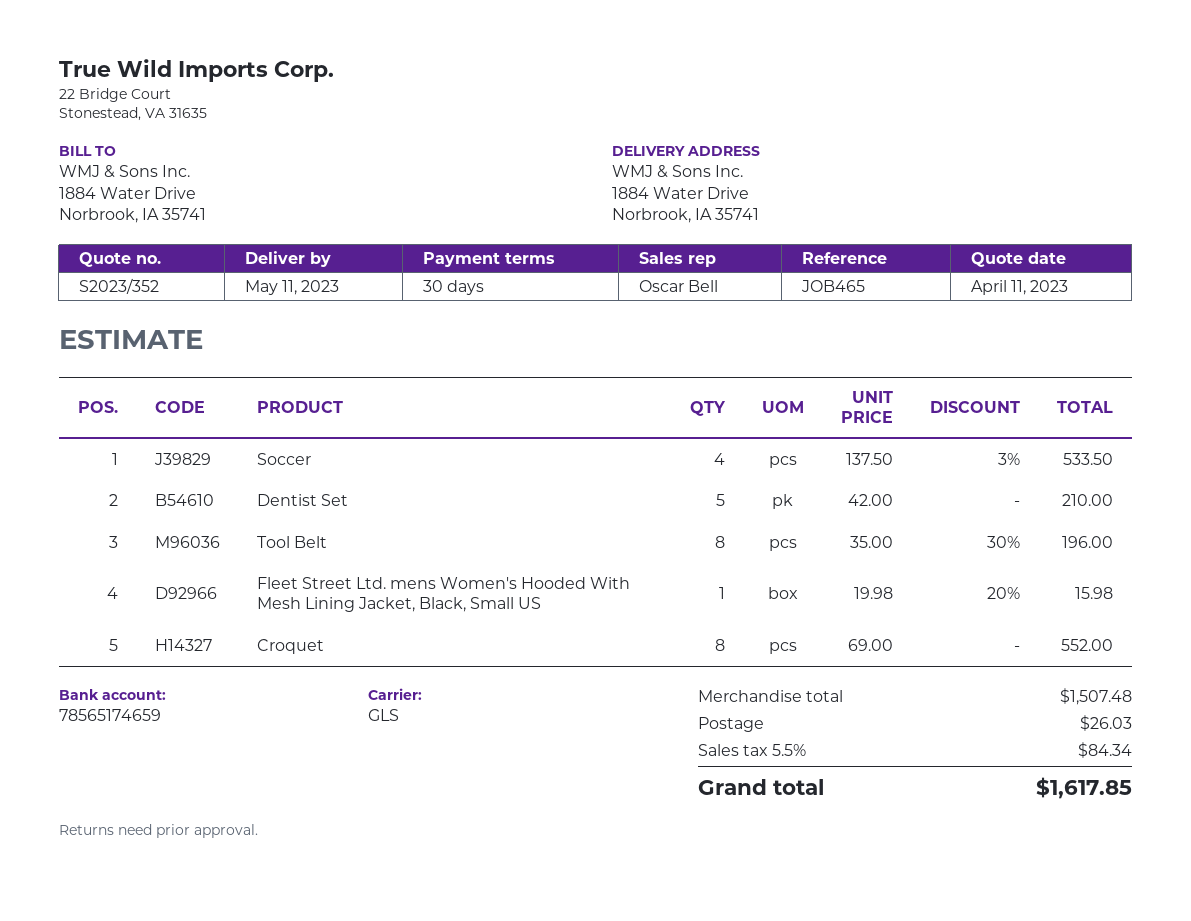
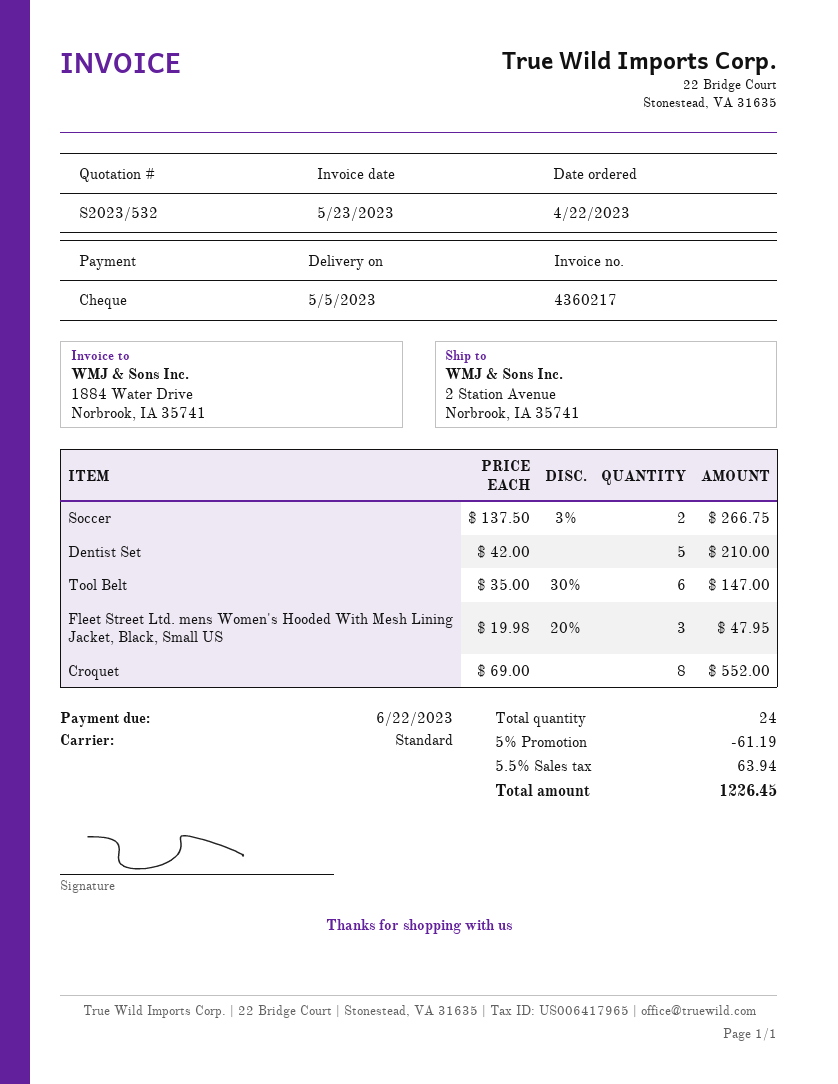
quote number: S2023/352 -> S2023/532
delivery date: 2023-05-11 -> 2023-05-05
shipping method: GLS -> standard
ship to: 1884 Water Drive, Norbrook, IA 35741 -> 2 Station Avenue, Norbrook, IA 35741
Soccer: 4 x 137.50 - 3% = 533.50 -> 2 x 137.50 - 3% = 266.75
Tool Belt: 8 x 35.00 - 30% = 196.00 -> 6 x 35.00 - 30% = 147.00
Fleet Street Ltd. mens Women's Hooded With Mesh Lining Jacket, Black, Small US: 1 x 19.98 - 20% = 15.98 -> 3 x 19.98 - 20% = 47.95
discount: none -> 5% = 61.19
shipping: 26.03 -> none
tax: 5.5% = 84.34 -> 5.5% = 63.94
total: 1617.85 -> 1226.45

